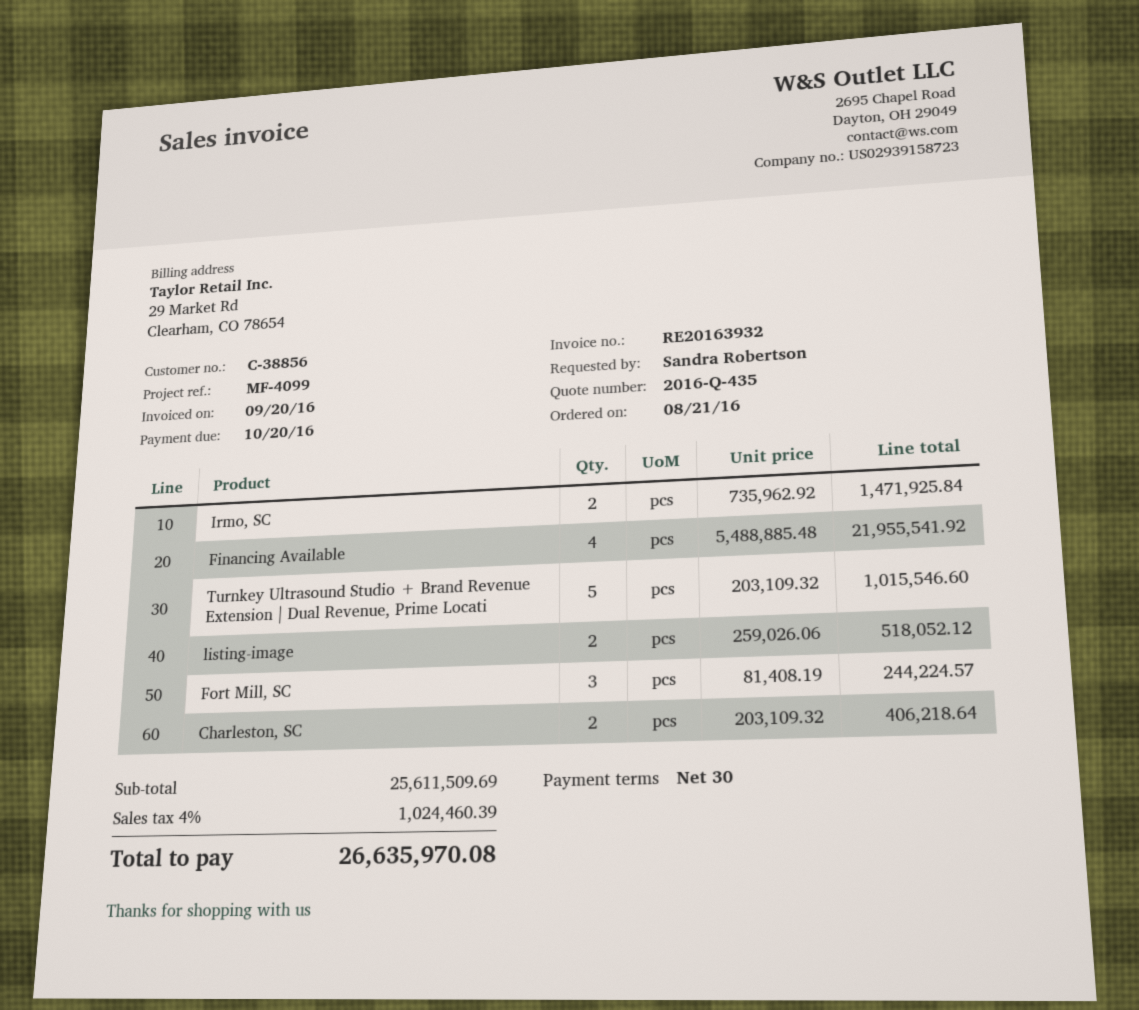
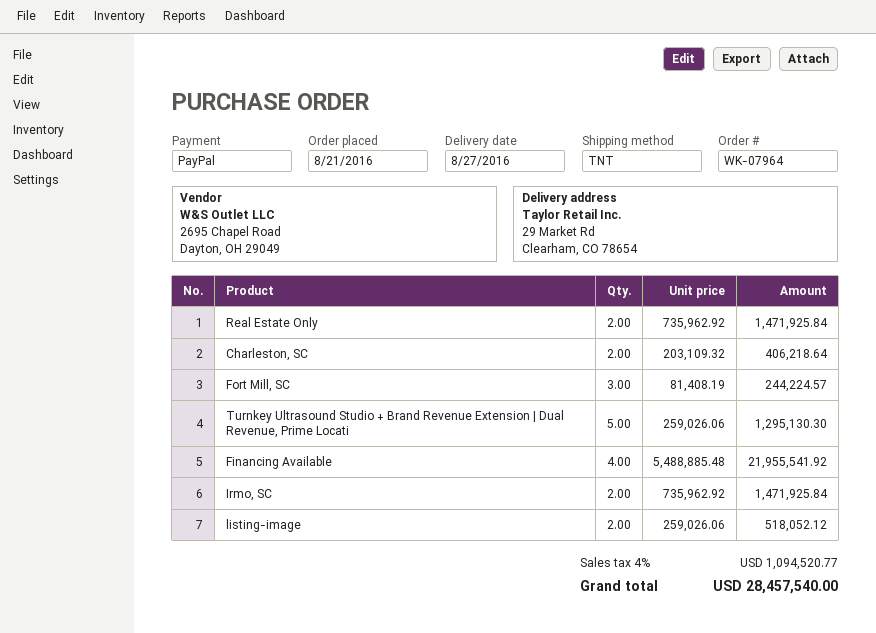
Turnkey Ultrasound Studio + Brand Revenue Extension | Dual Revenue, Prime Locati: 5 x 203109.32 = 1015546.60 -> 5 x 259026.06 = 1295130.30
Real Estate Only: none -> 2 x 735962.92 = 1471925.84
tax: 4% = 1024460.39 -> 4% = 1094520.77
total: 26635970.08 -> 28457540.00

